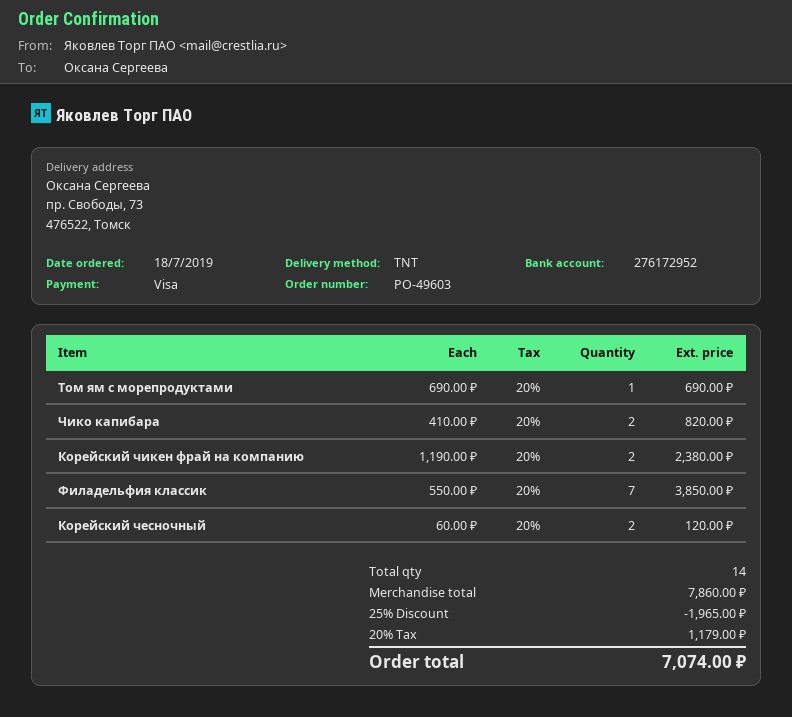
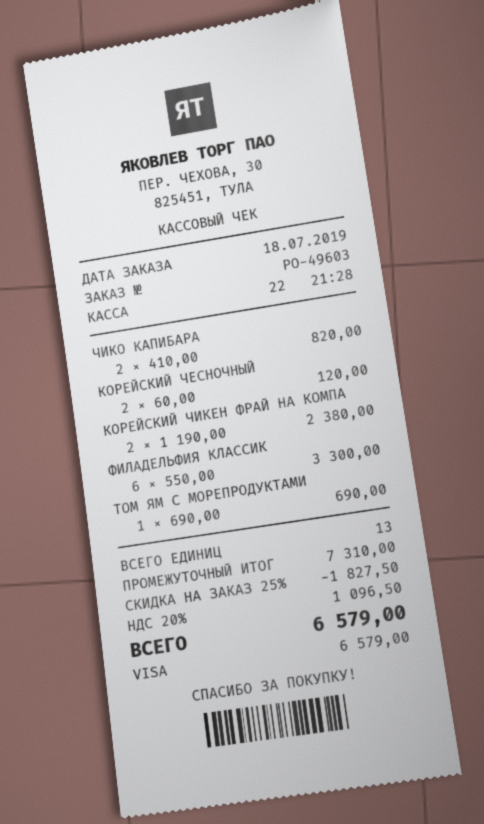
Филадельфия классик: 7 x 550.00 = 3850.00 -> 6 x 550.00 = 3300.00
total quantity: 14 -> 13
subtotal: 7860.00 -> 7310.00
discount: 25% = 1965.00 -> 25% = 1827.50
tax: 20% = 1179.00 -> 20% = 1096.50
total: 7074.00 -> 6579.00

